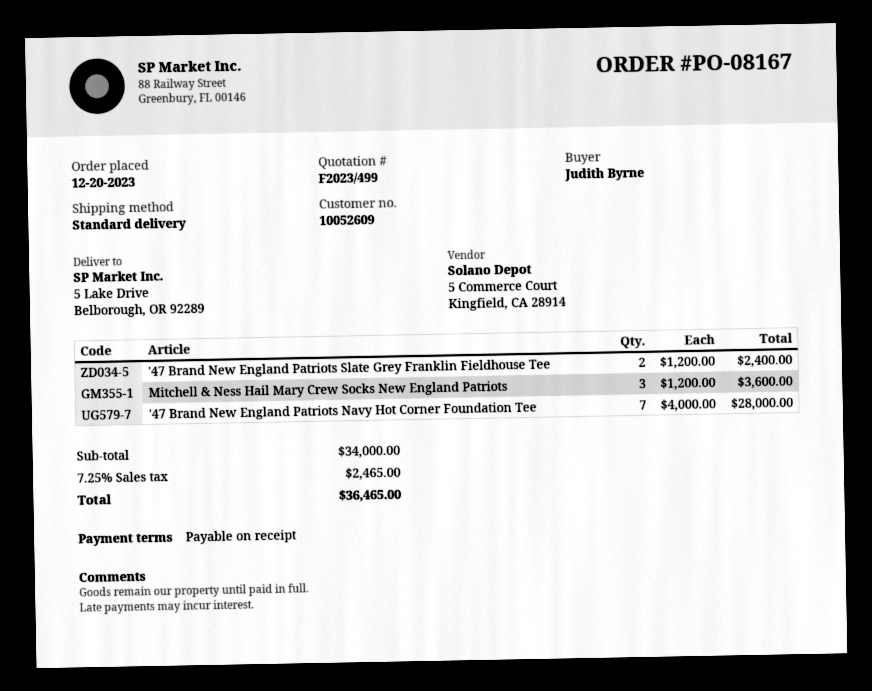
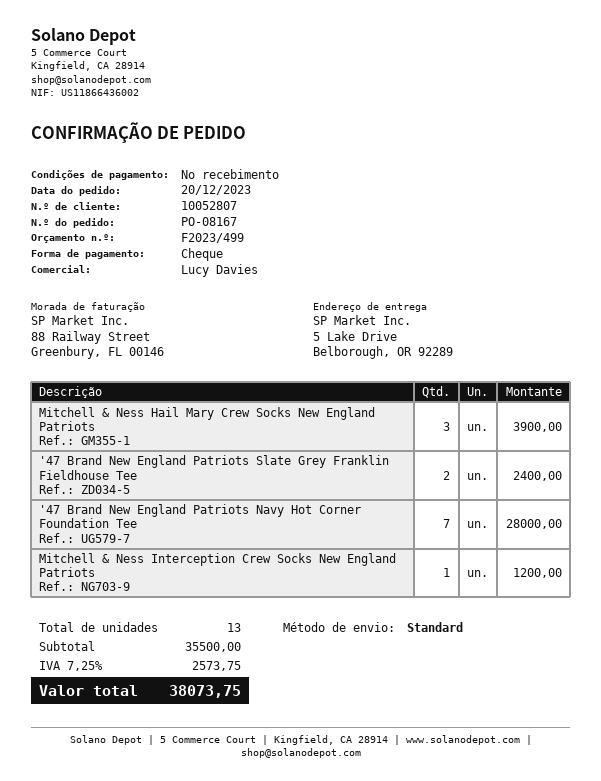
customer number: 10052609 -> 10052807
Mitchell & Ness Hail Mary Crew Socks New England Patriots: 3 for 3600.00 -> 3 for 3900.00
Mitchell & Ness Interception Crew Socks New England Patriots: none -> 1 for 1200.00
subtotal: 34000.00 -> 35500.00
tax: 7.25% = 2465.00 -> 7.25% = 2573.75
total: 36465.00 -> 38073.75

